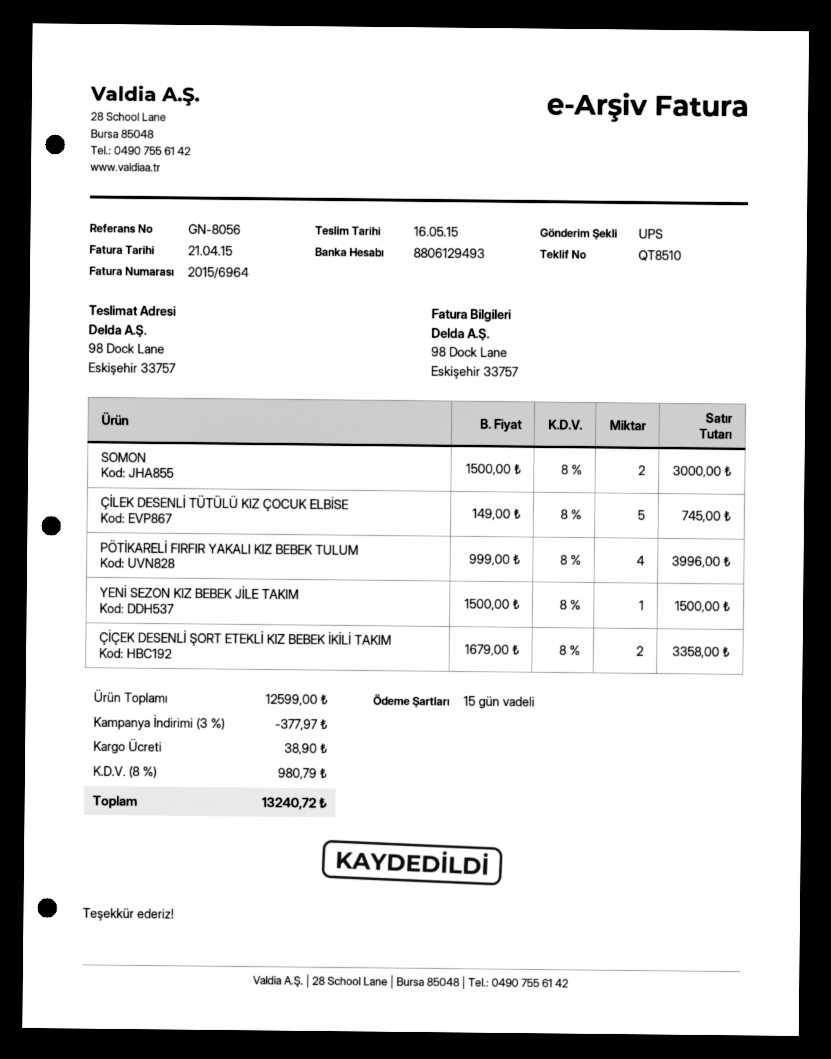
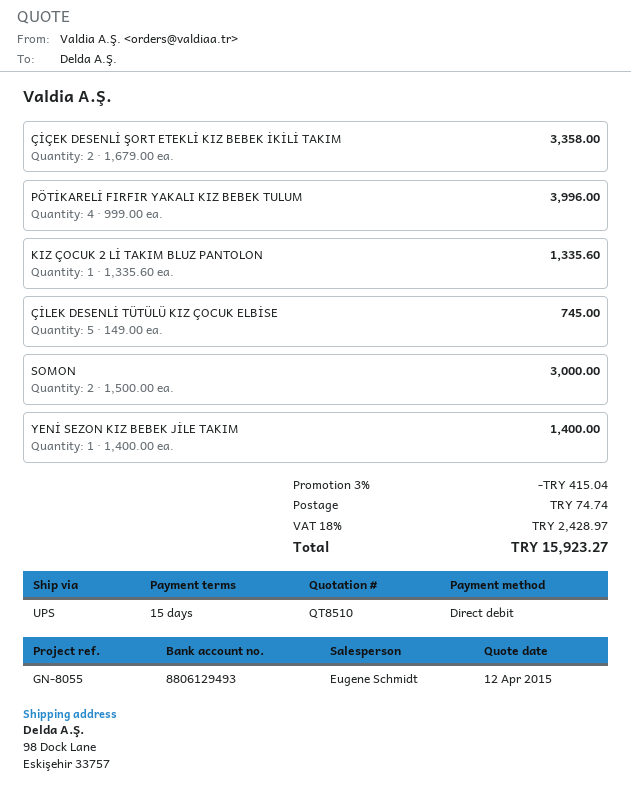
reference: GN-8056 -> GN-8055
YENİ SEZON KIZ BEBEK JİLE TAKIM: 1 x 1500.00 = 1500.00 -> 1 x 1400.00 = 1400.00
KIZ ÇOCUK 2 Lİ TAKIM BLUZ PANTOLON: none -> 1 x 1335.60 = 1335.60
discount: 3% = 377.97 -> 3% = 415.04
shipping: 38.90 -> 74.74
tax: 8% = 980.79 -> 18% = 2428.97
total: 13240.72 -> 15923.27

